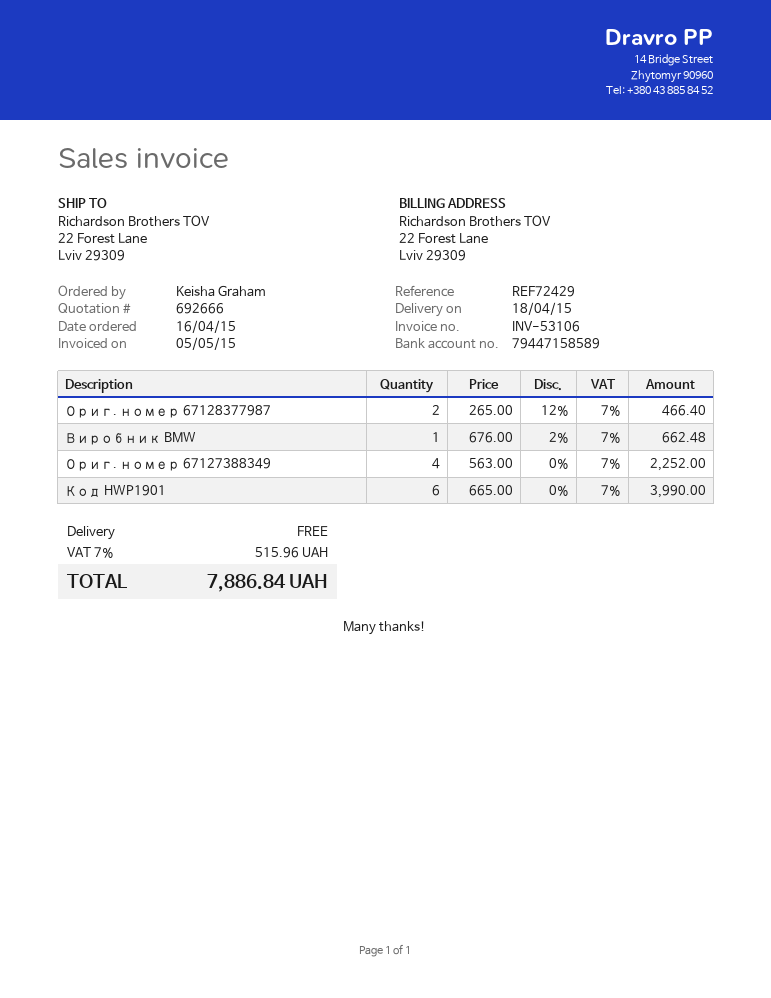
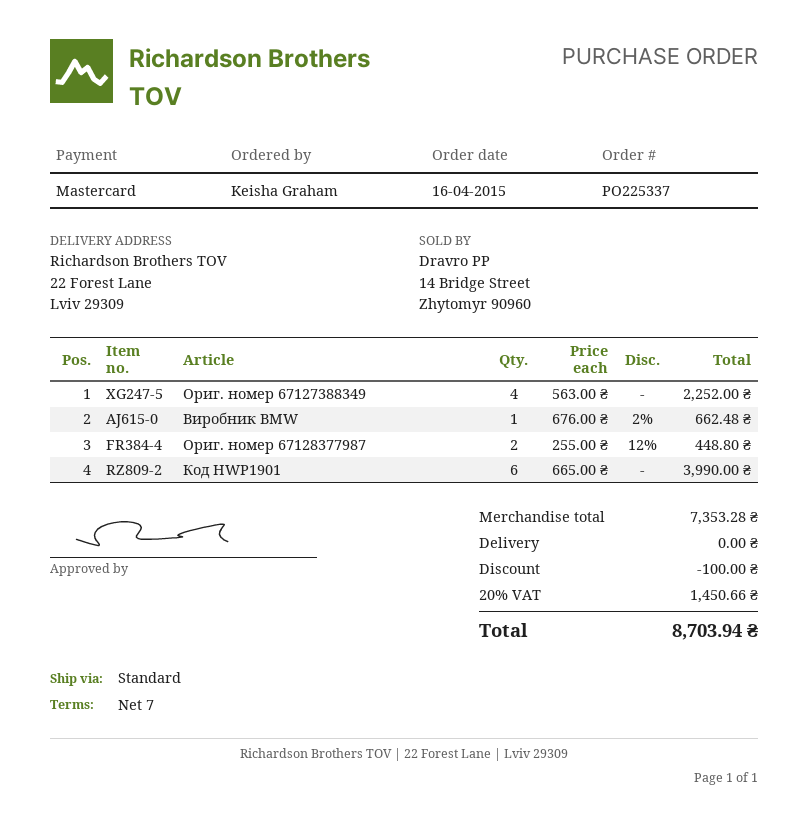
Ориг. номер 67128377987: 2 x 265.00 - 12% = 466.40 -> 2 x 255.00 - 12% = 448.80
discount: none -> 100.00
tax: 7% = 515.96 -> 20% = 1450.66
total: 7886.84 -> 8703.94

